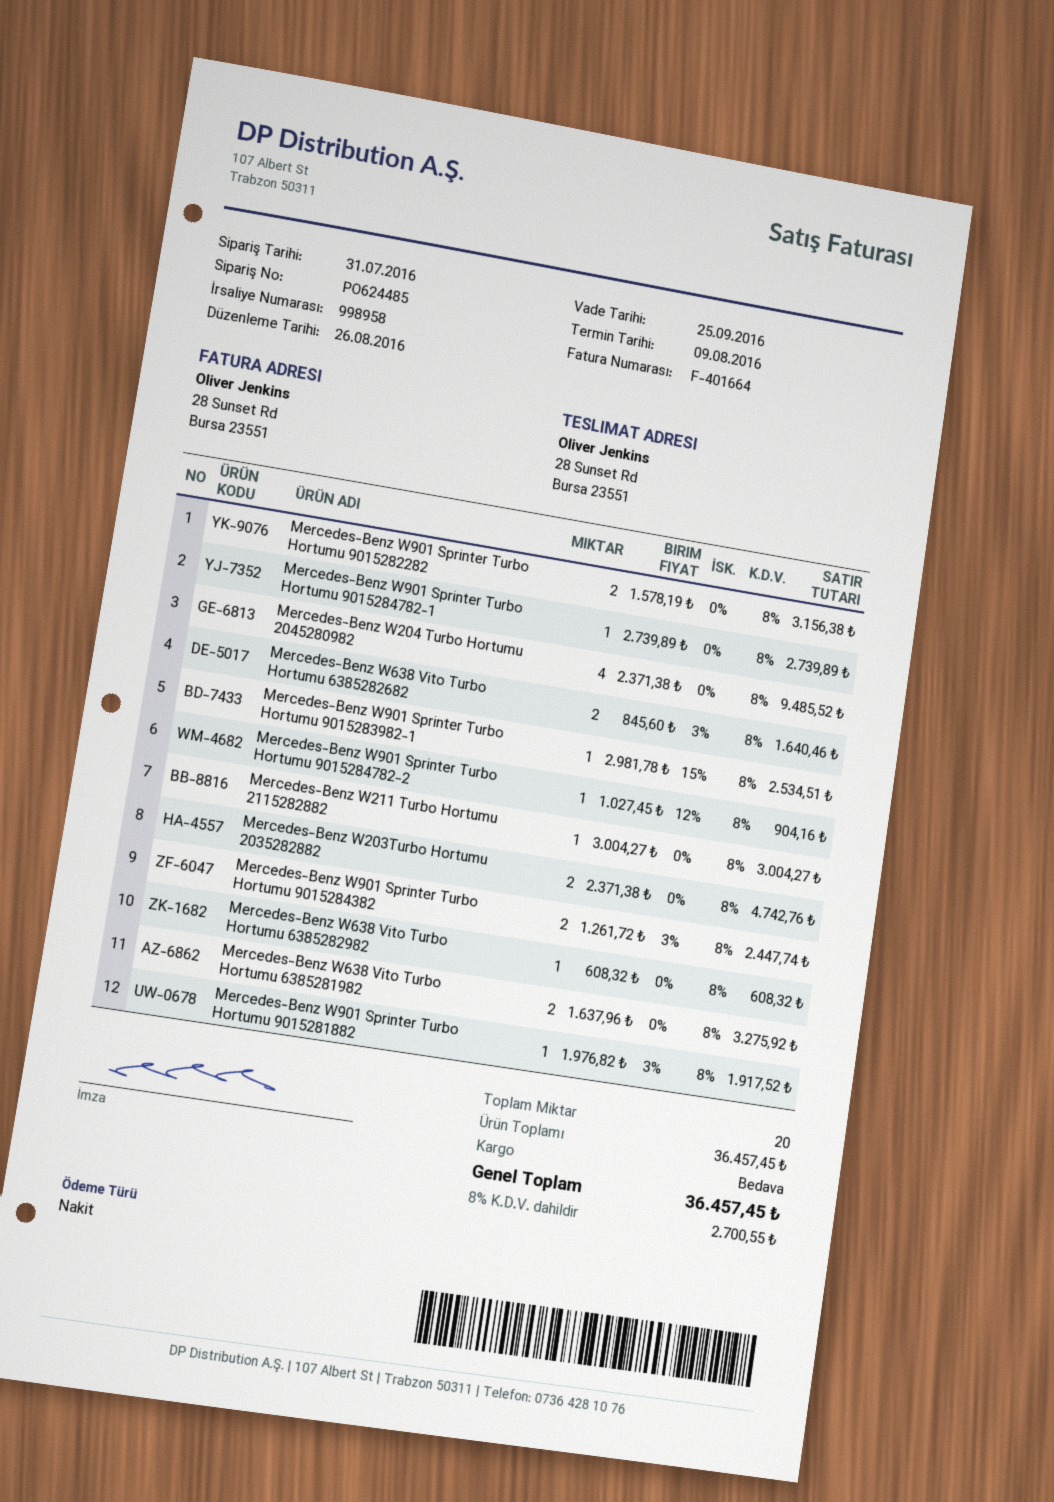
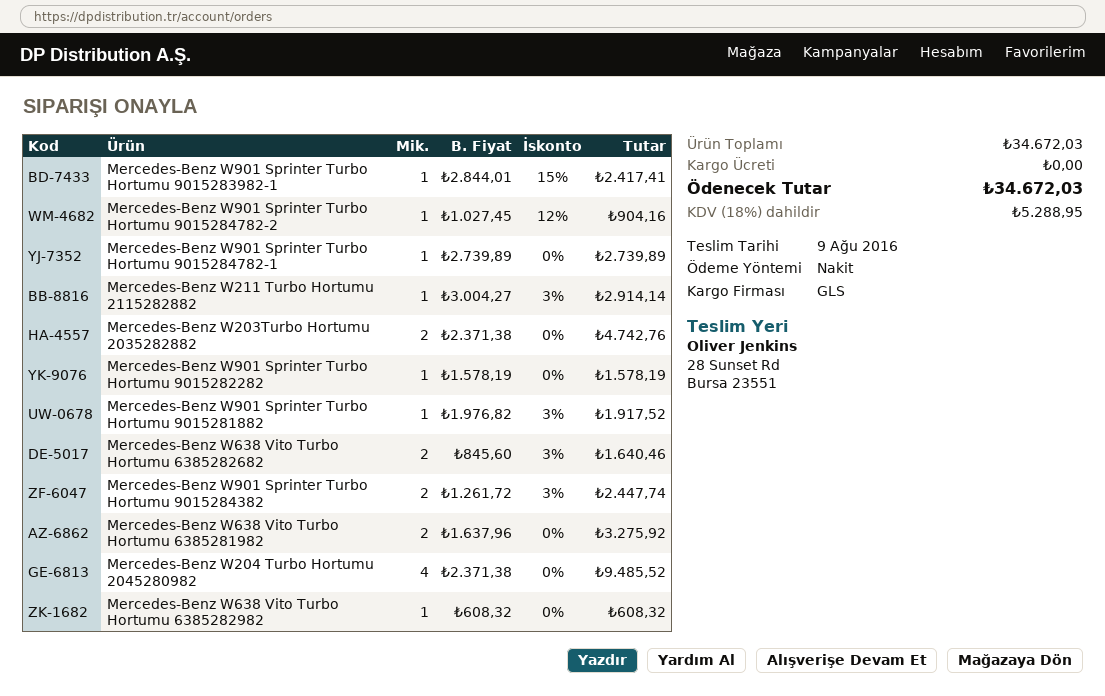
Mercedes-Benz W901 Sprinter Turbo Hortumu 9015282282: 2 x 1578.19 = 3156.38 -> 1 x 1578.19 = 1578.19
Mercedes-Benz W901 Sprinter Turbo Hortumu 9015283982-1: 1 x 2981.78 - 15% = 2534.51 -> 1 x 2844.01 - 15% = 2417.41
Mercedes-Benz W211 Turbo Hortumu 2115282882: 1 x 3004.27 = 3004.27 -> 1 x 3004.27 - 3% = 2914.14
subtotal: 36457.45 -> 34672.03
tax: 8% = 2700.55 -> 18% = 5288.95
total: 36457.45 -> 34672.03

